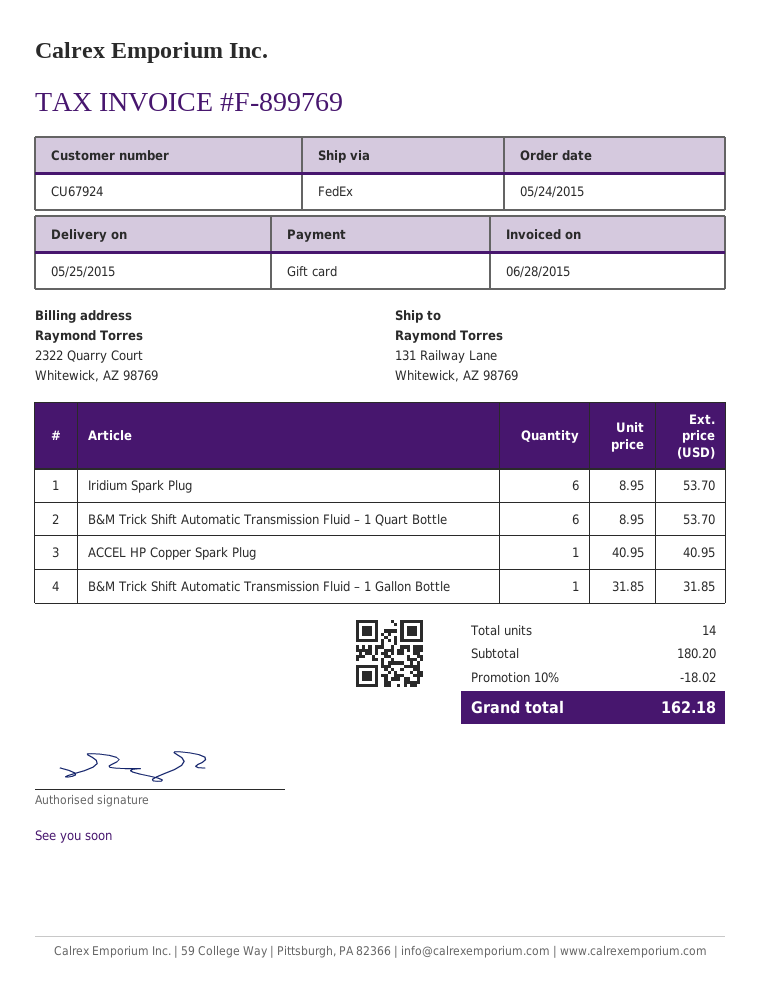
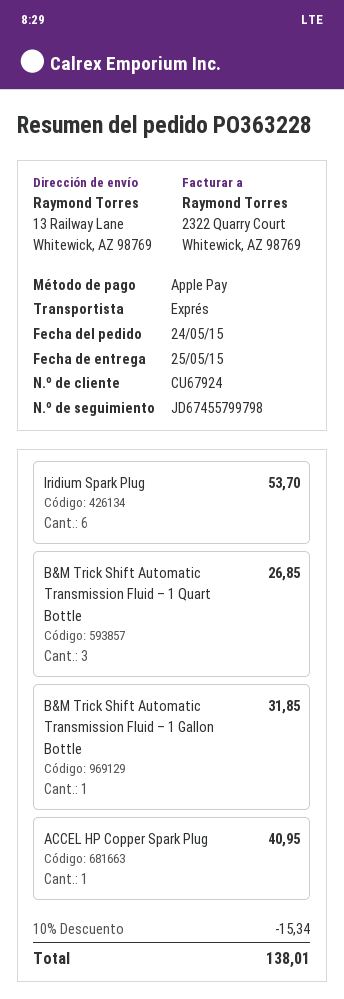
payment method: gift card -> Apple Pay
shipping method: FedEx -> express
ship to: 131 Railway Lane, Whitewick, AZ 98769 -> 13 Railway Lane, Whitewick, AZ 98769
B&M Trick Shift Automatic Transmission Fluid – 1 Quart Bottle: 6 for 53.70 -> 3 for 26.85
discount: 10% = 18.02 -> 10% = 15.34
total: 162.18 -> 138.01

